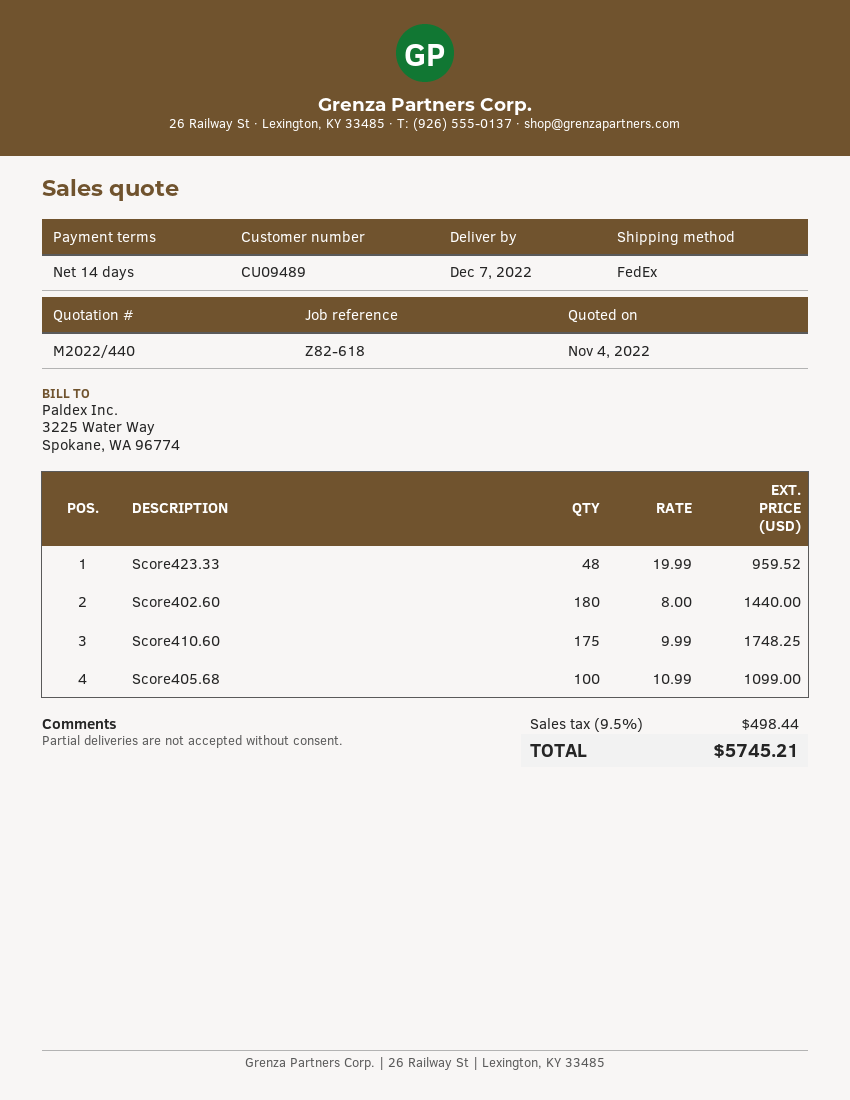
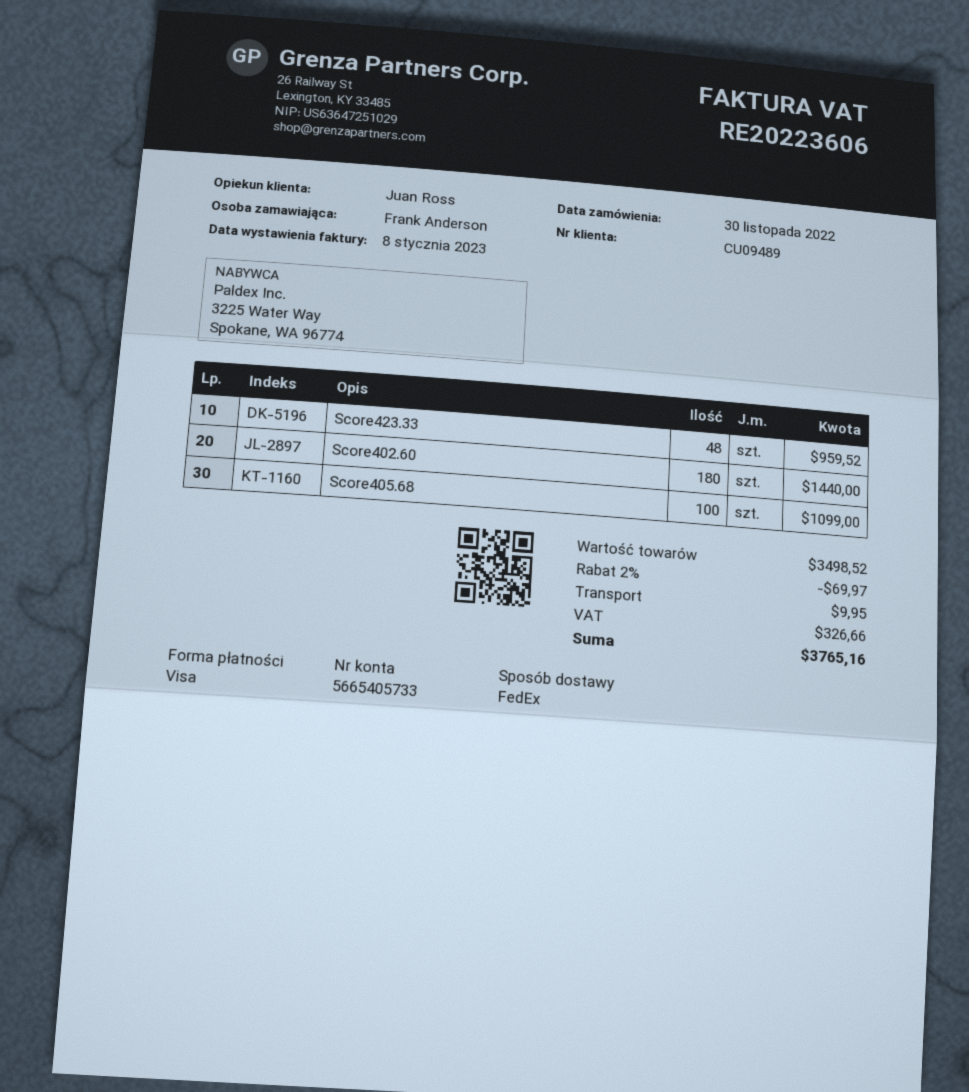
Score410.60: 175 for 1748.25 -> none
discount: none -> 2% = 69.97
shipping: none -> 9.95
tax: 498.44 -> 326.66
total: 5745.21 -> 3765.16

